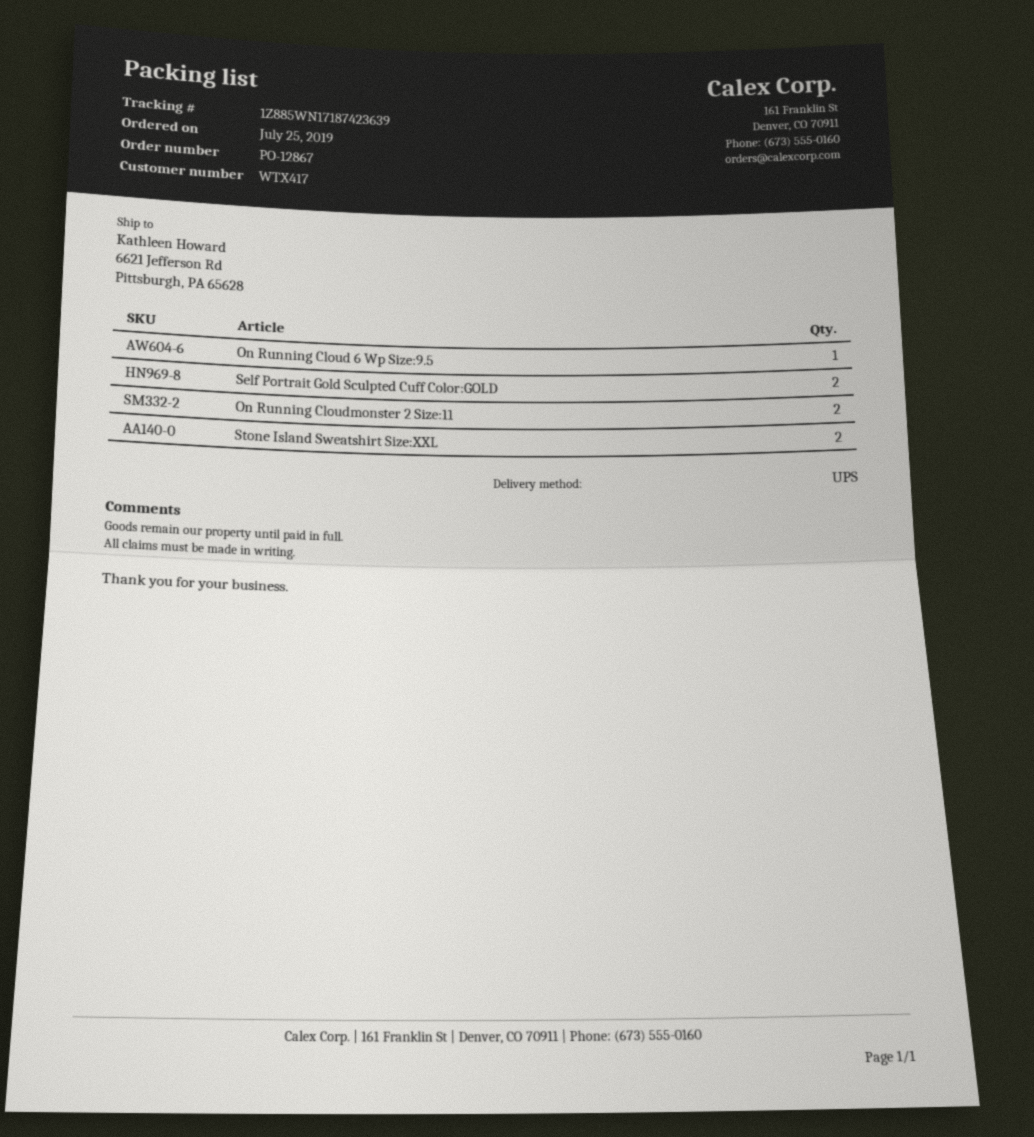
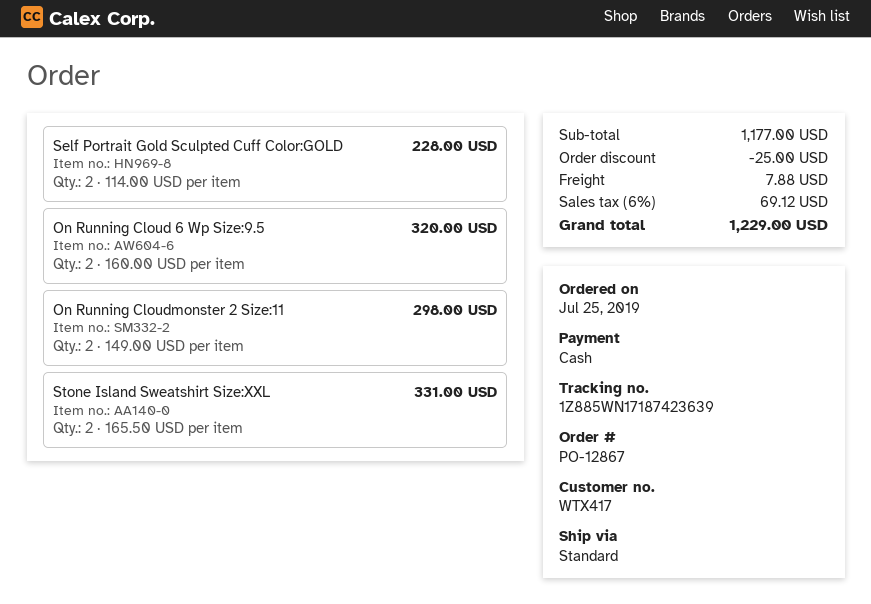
shipping method: UPS -> standard
On Running Cloud 6 Wp Size:9.5: 1 -> 2

